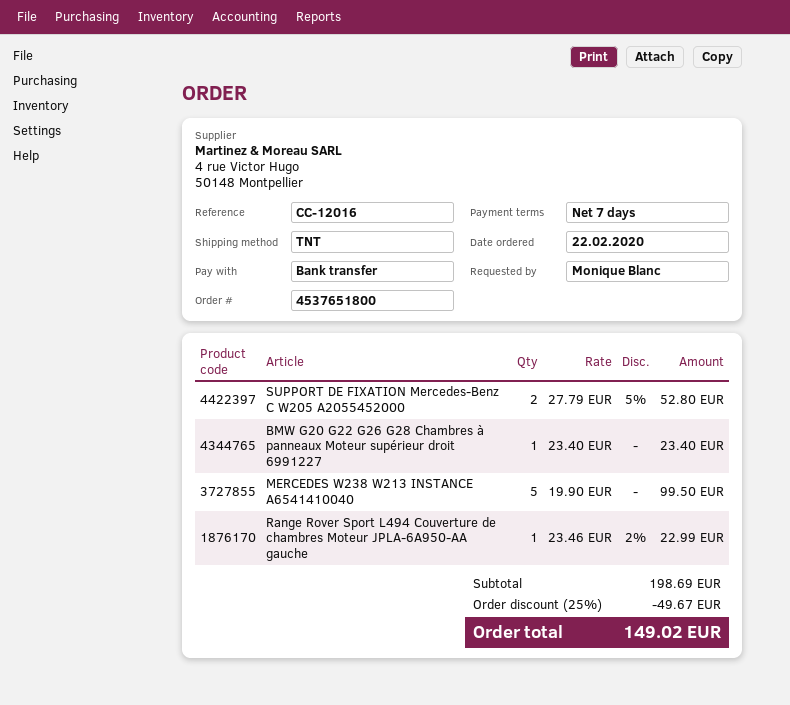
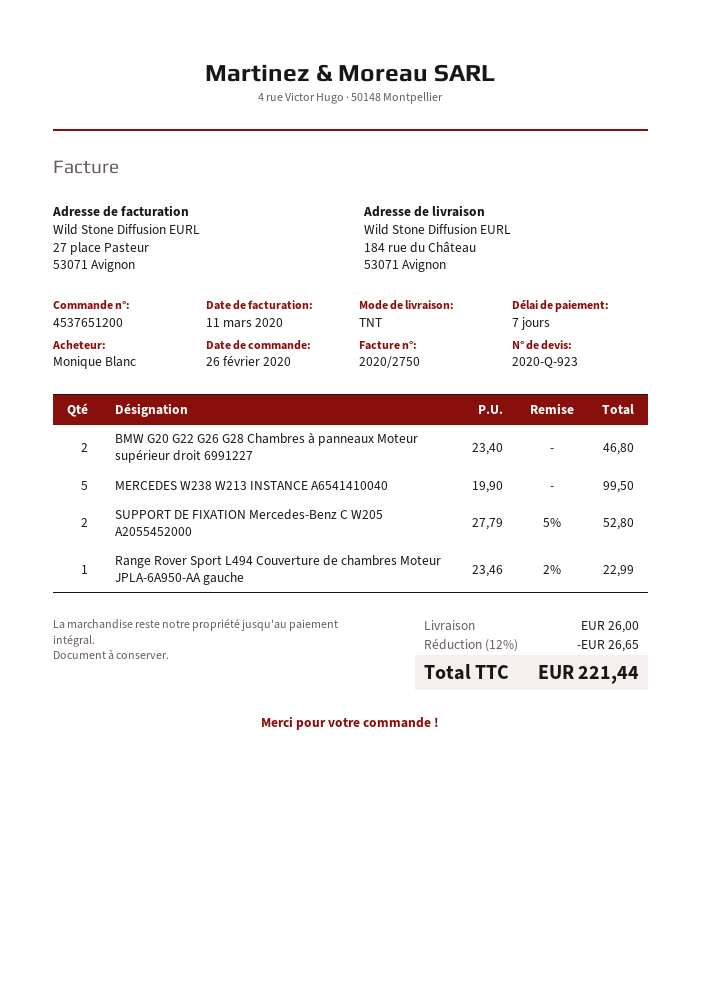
order number: 4537651800 -> 4537651200
order date: 2020-02-22 -> 2020-02-26
BMW G20 G22 G26 G28 Chambres à panneaux Moteur supérieur droit 6991227: 1 x 23.40 = 23.40 -> 2 x 23.40 = 46.80
discount: 25% = 49.67 -> 12% = 26.65
shipping: none -> 26.00
total: 149.02 -> 221.44

